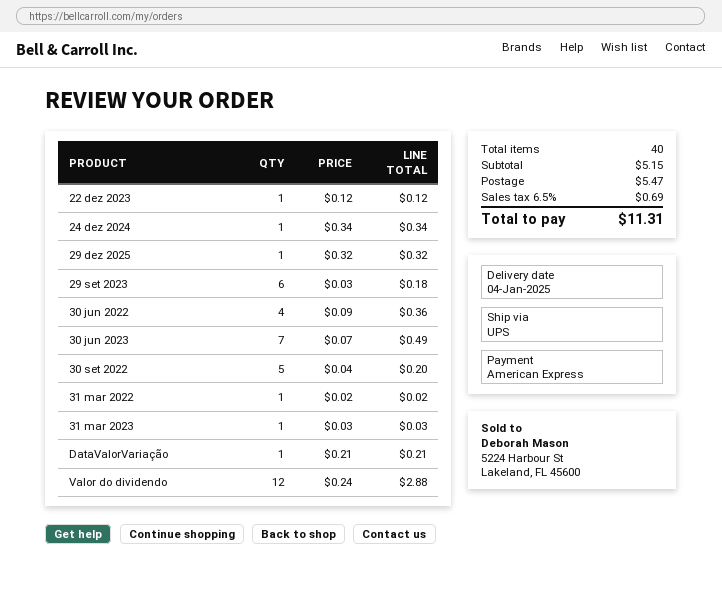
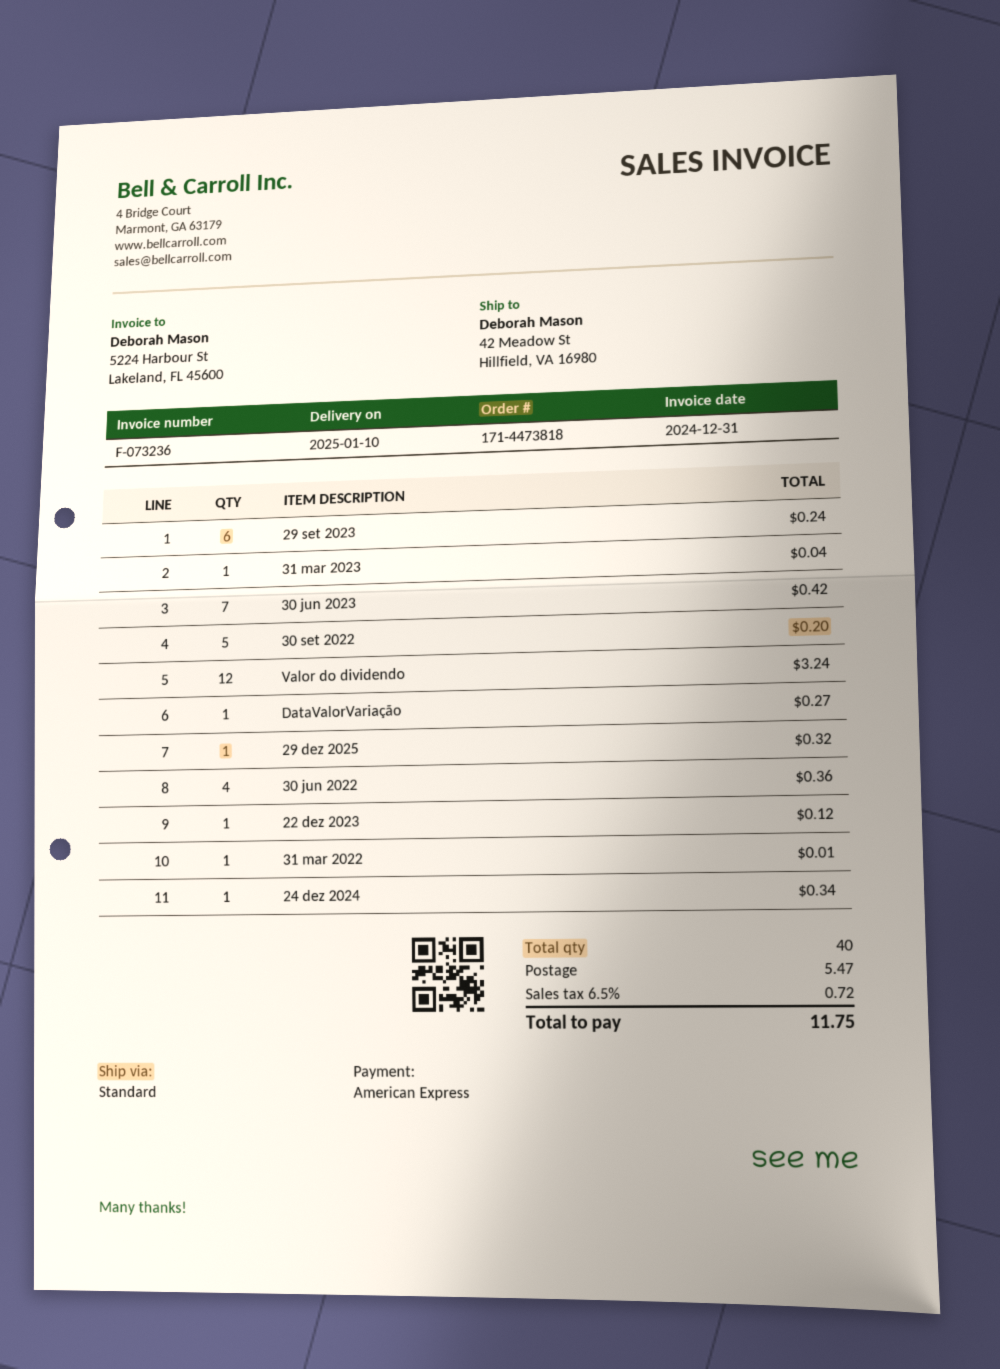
delivery date: 2025-01-04 -> 2025-01-10
shipping method: UPS -> standard
29 set 2023: 6 for 0.18 -> 6 for 0.24
30 jun 2023: 7 for 0.49 -> 7 for 0.42
31 mar 2022: 1 for 0.02 -> 1 for 0.01
31 mar 2023: 1 for 0.03 -> 1 for 0.04
DataValorVariação: 1 for 0.21 -> 1 for 0.27
Valor do dividendo: 12 for 2.88 -> 12 for 3.24
tax: 6.5% = 0.69 -> 6.5% = 0.72
total: 11.31 -> 11.75

